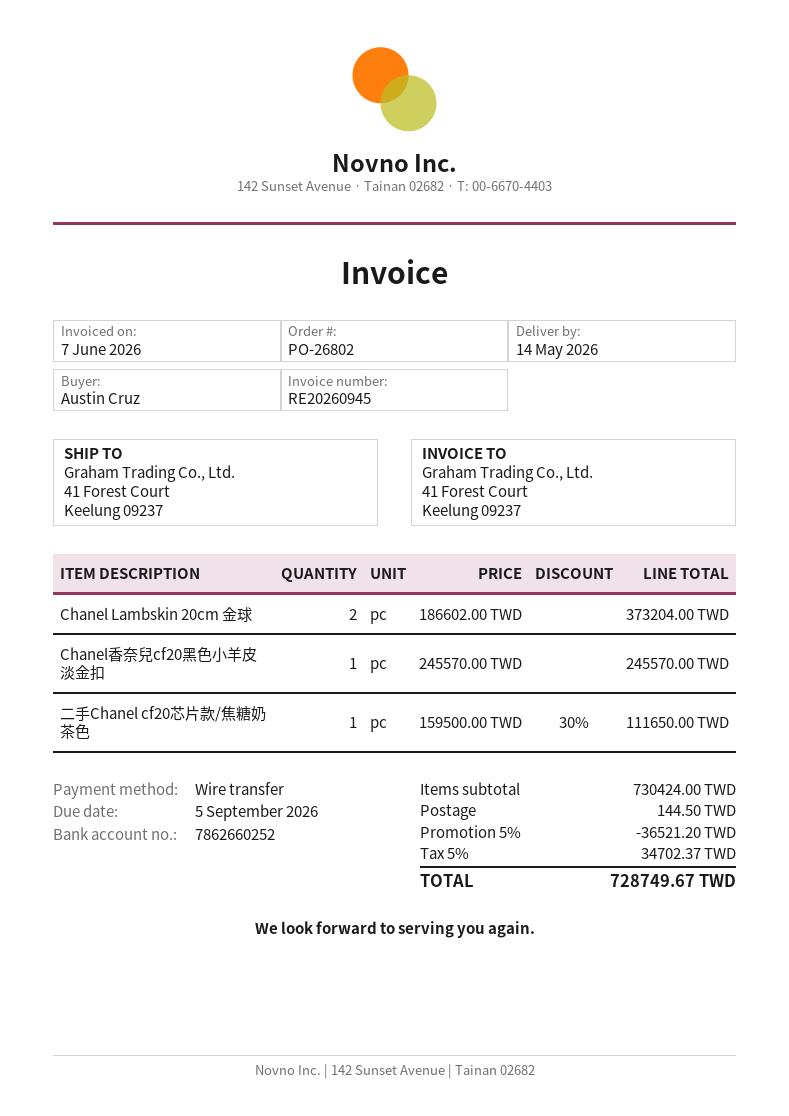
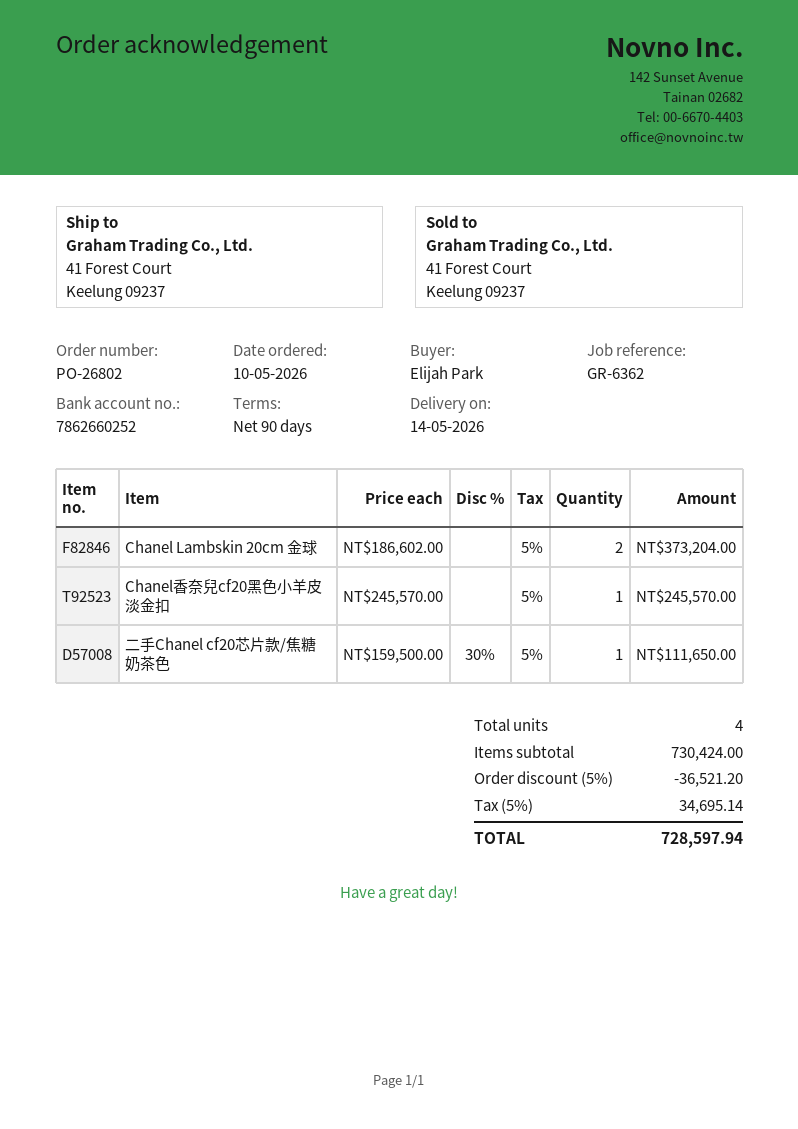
ordered by: Austin Cruz -> Elijah Park
shipping: 144.50 -> none
tax: 5% = 34702.37 -> 5% = 34695.14
total: 728749.67 -> 728597.94

